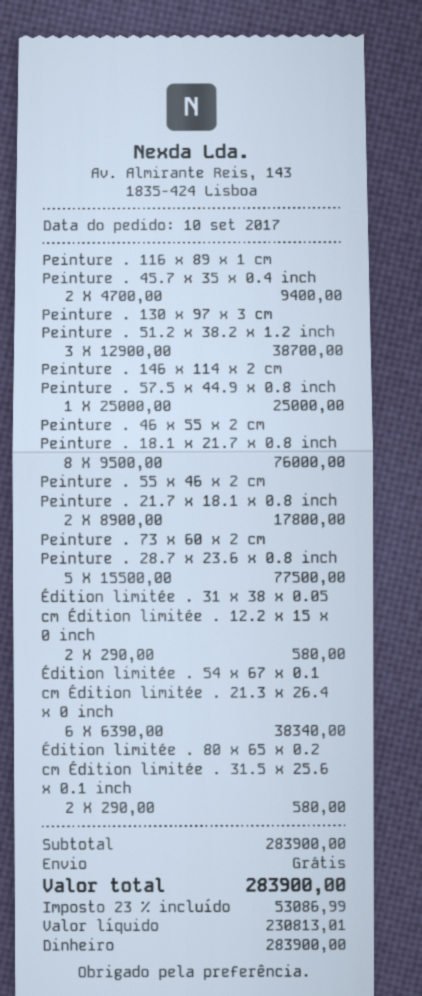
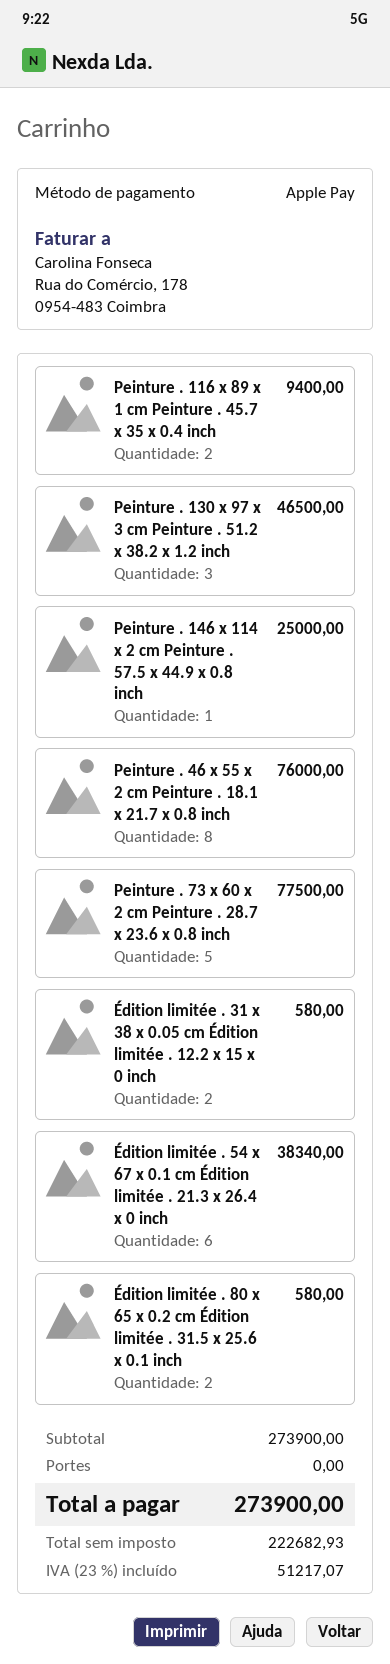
payment method: cash -> Apple Pay
Peinture . 130 x 97 x 3 cm Peinture . 51.2 x 38.2 x 1.2 inch: 3 for 38700.00 -> 3 for 46500.00
Peinture . 55 x 46 x 2 cm Peinture . 21.7 x 18.1 x 0.8 inch: 2 for 17800.00 -> none
subtotal: 283900.00 -> 273900.00
net: 230813.01 -> 222682.93
tax: 23% = 53086.99 -> 23% = 51217.07
total: 283900.00 -> 273900.00

